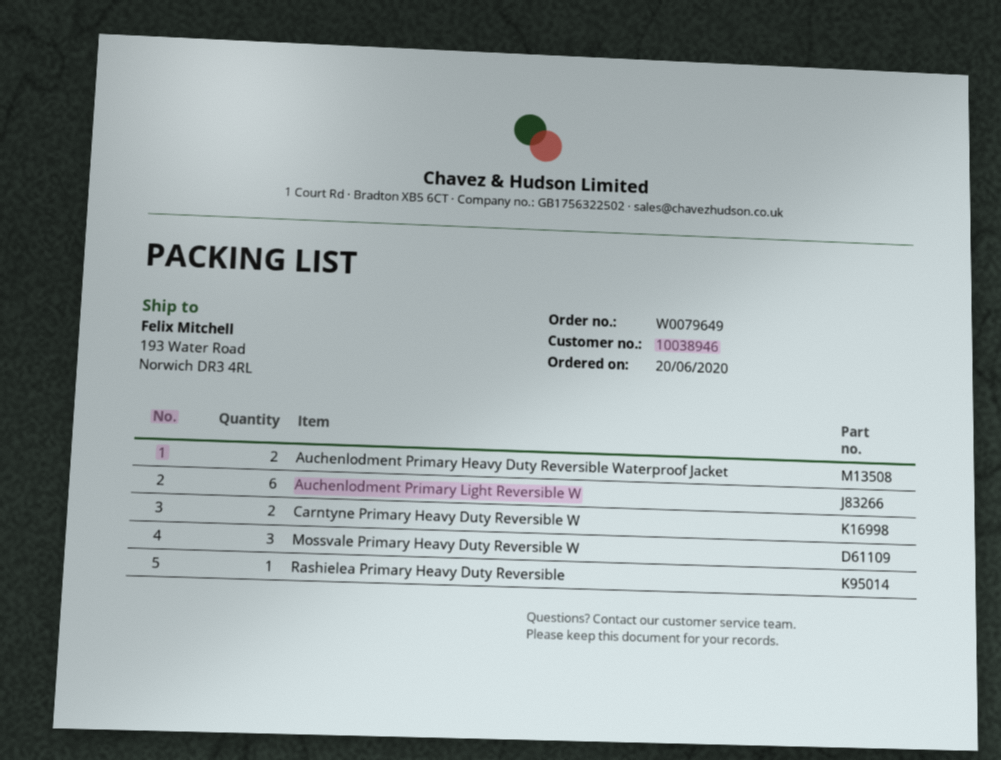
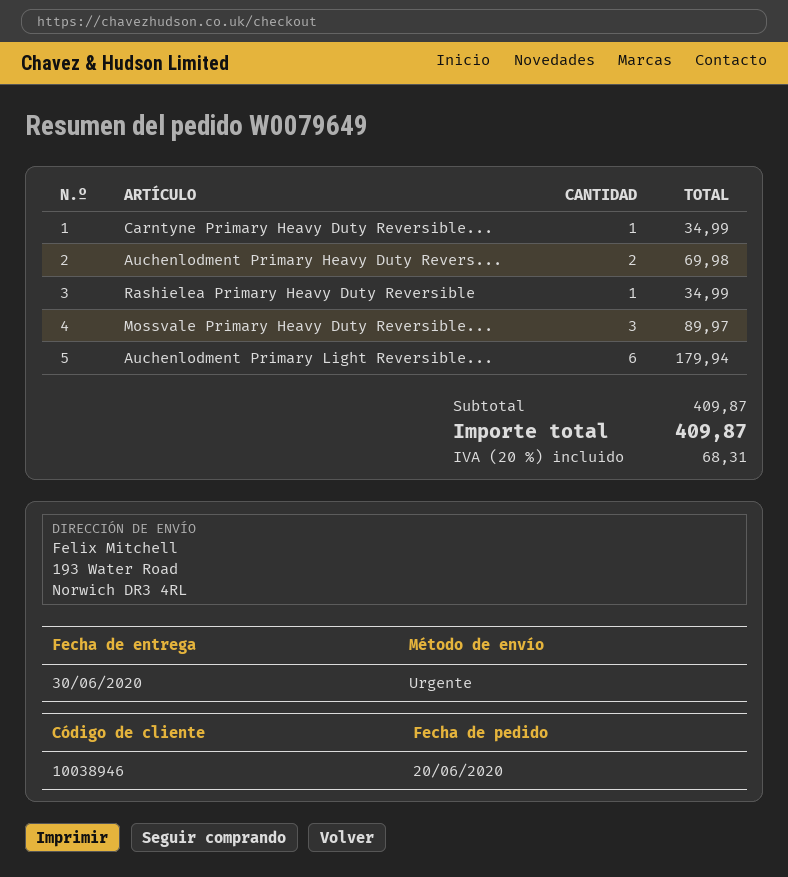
Carntyne Primary Heavy Duty Reversible W: 2 -> 1

